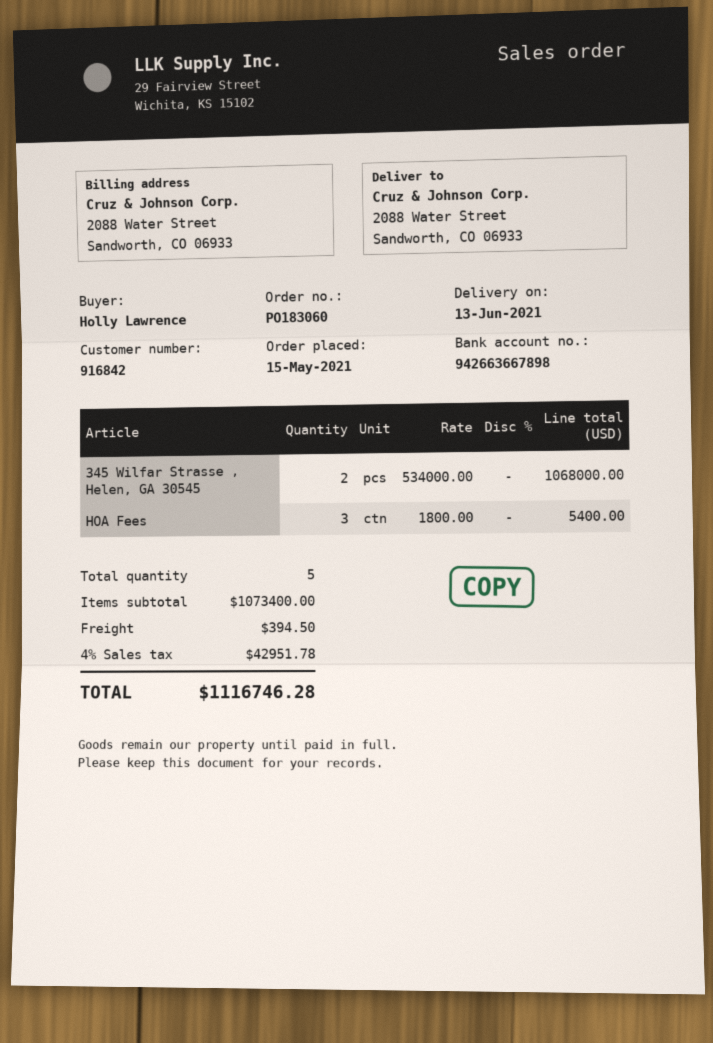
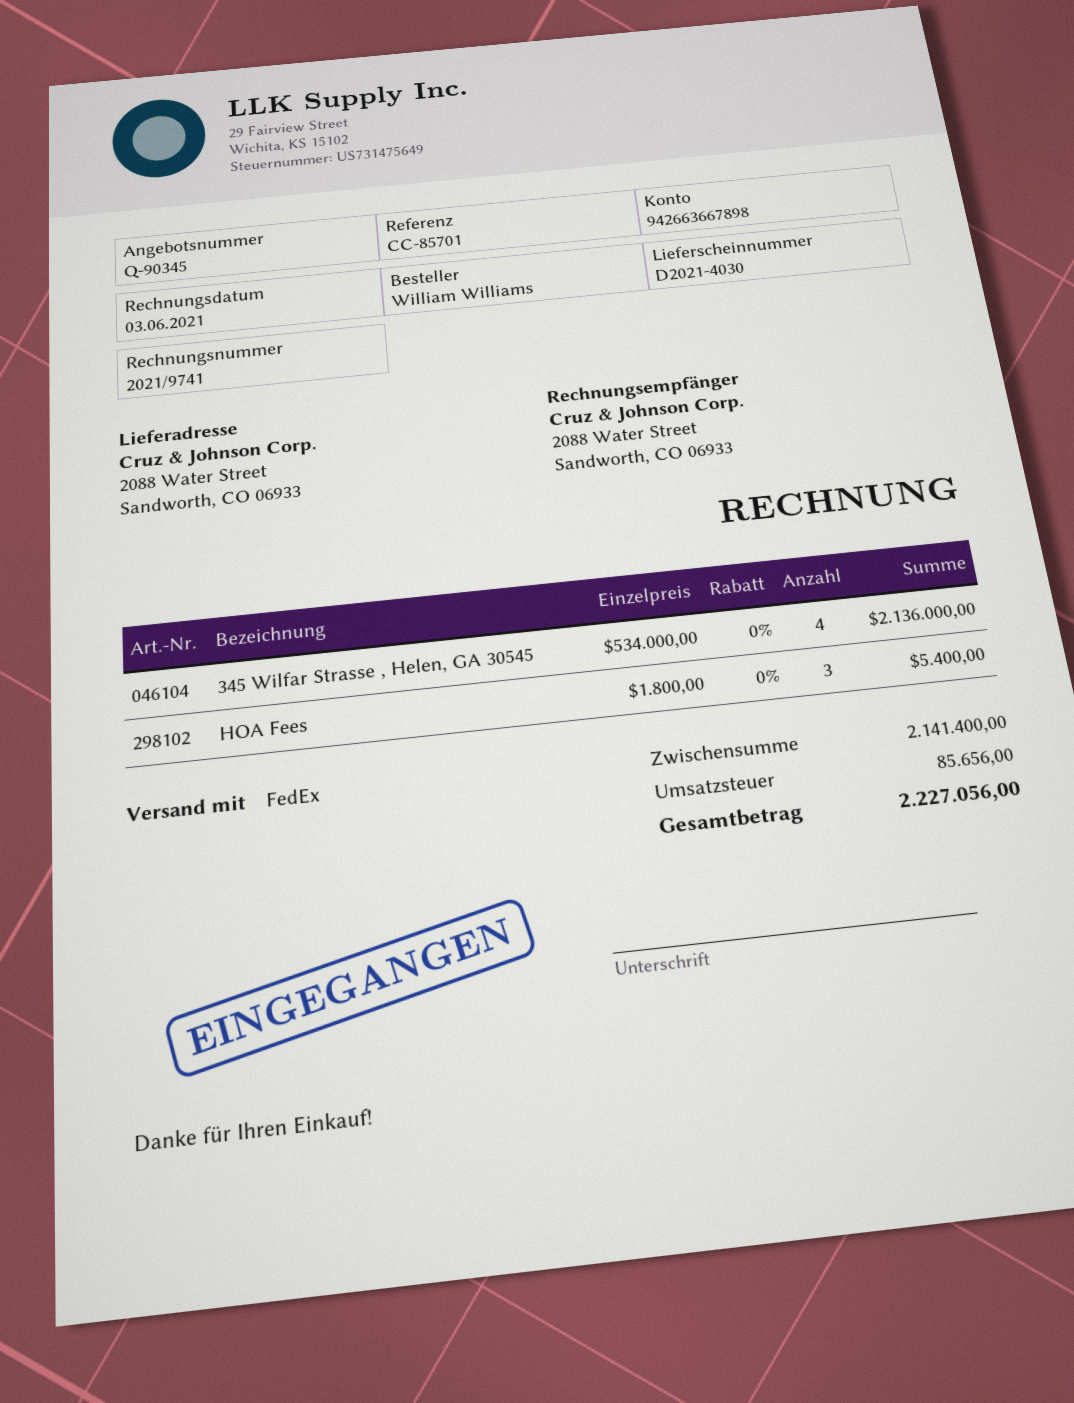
ordered by: Holly Lawrence -> William Williams
345 Wilfar Strasse , Helen, GA 30545: 2 x 534000.00 = 1068000.00 -> 4 x 534000.00 = 2136000.00
subtotal: 1073400.00 -> 2141400.00
shipping: 394.50 -> none
tax: 42951.78 -> 85656.00
total: 1116746.28 -> 2227056.00

